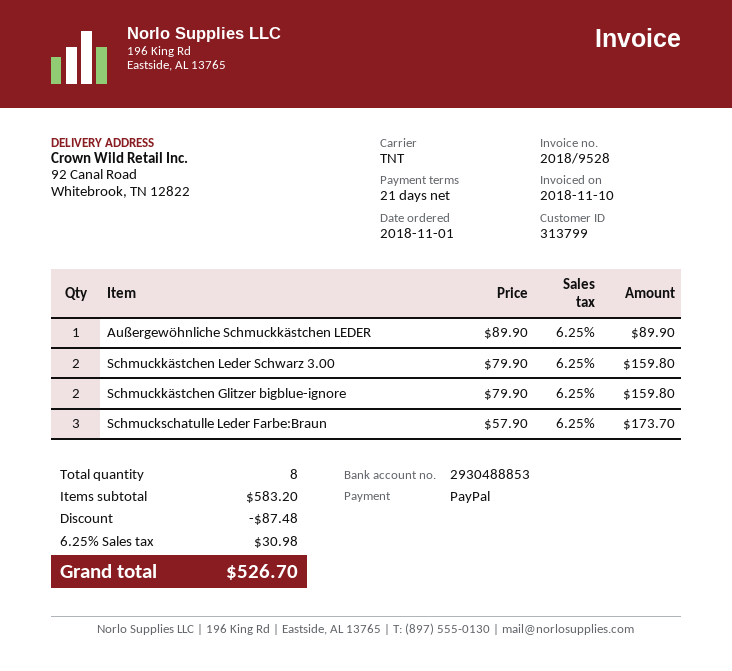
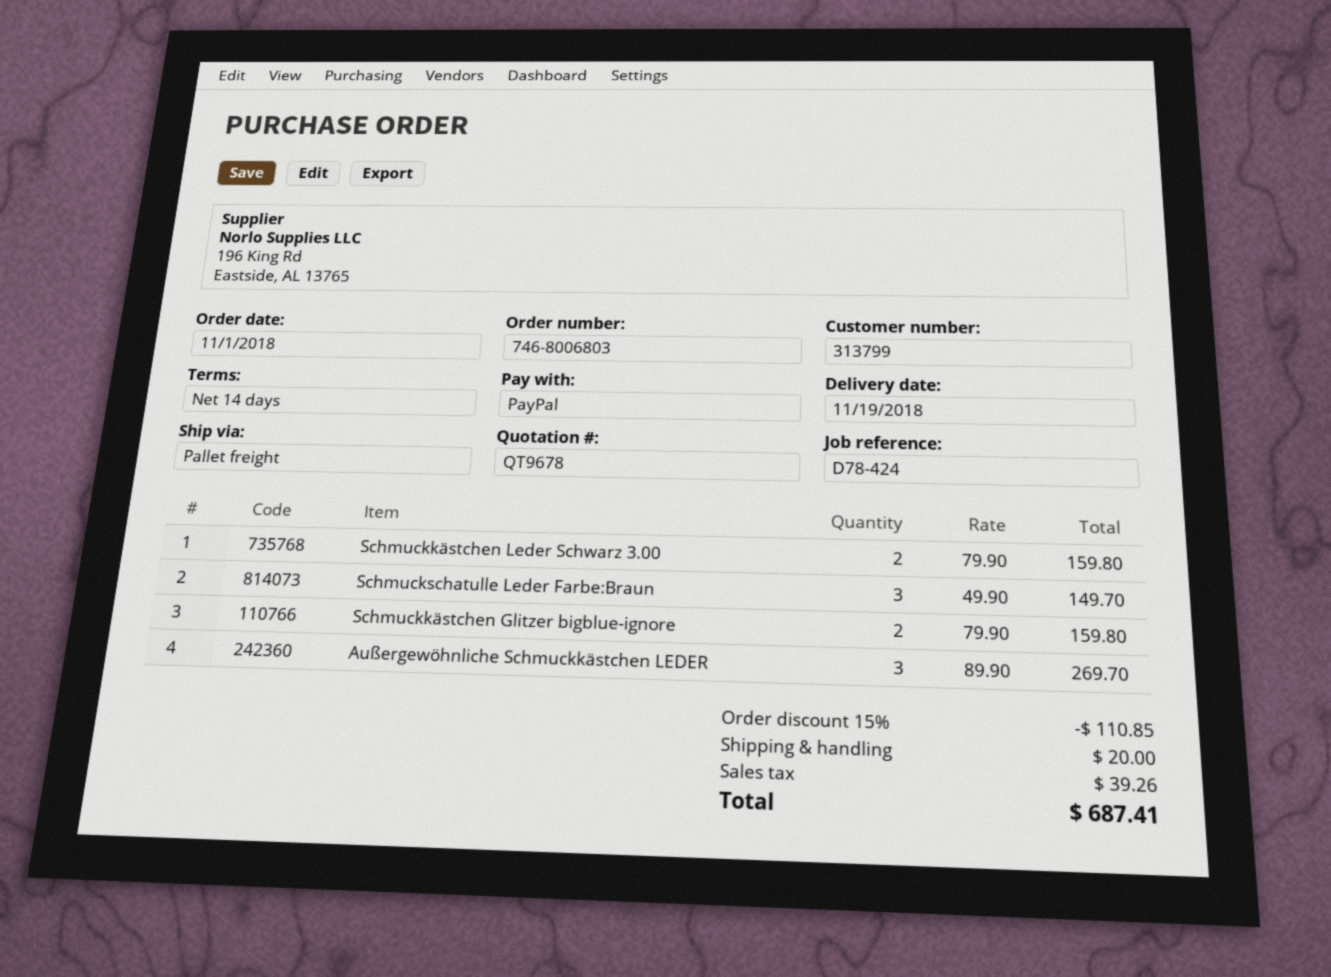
payment terms: 21 days -> 14 days
shipping method: TNT -> pallet freight
Außergewöhnliche Schmuckkästchen LEDER: 1 x 89.90 = 89.90 -> 3 x 89.90 = 269.70
Schmuckschatulle Leder Farbe:Braun: 3 x 57.90 = 173.70 -> 3 x 49.90 = 149.70
discount: 87.48 -> 110.85
shipping: none -> 20.00
tax: 30.98 -> 39.26
total: 526.70 -> 687.41

